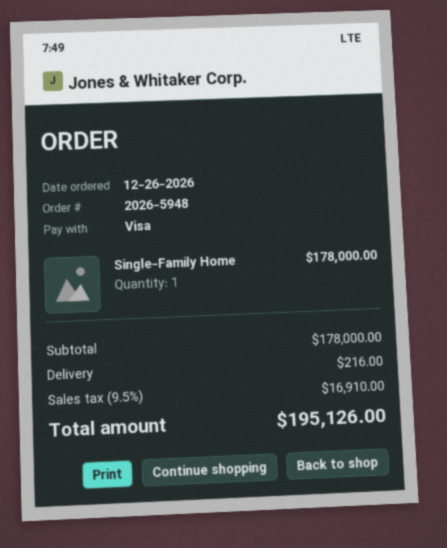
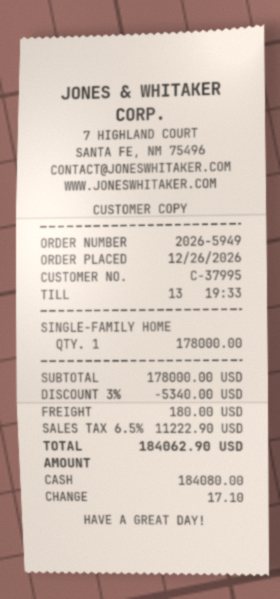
order number: 2026-5948 -> 2026-5949
payment method: Visa -> cash
discount: none -> 3% = 5340.00
shipping: 216.00 -> 180.00
tax: 9.5% = 16910.00 -> 6.5% = 11222.90
total: 195126.00 -> 184062.90

